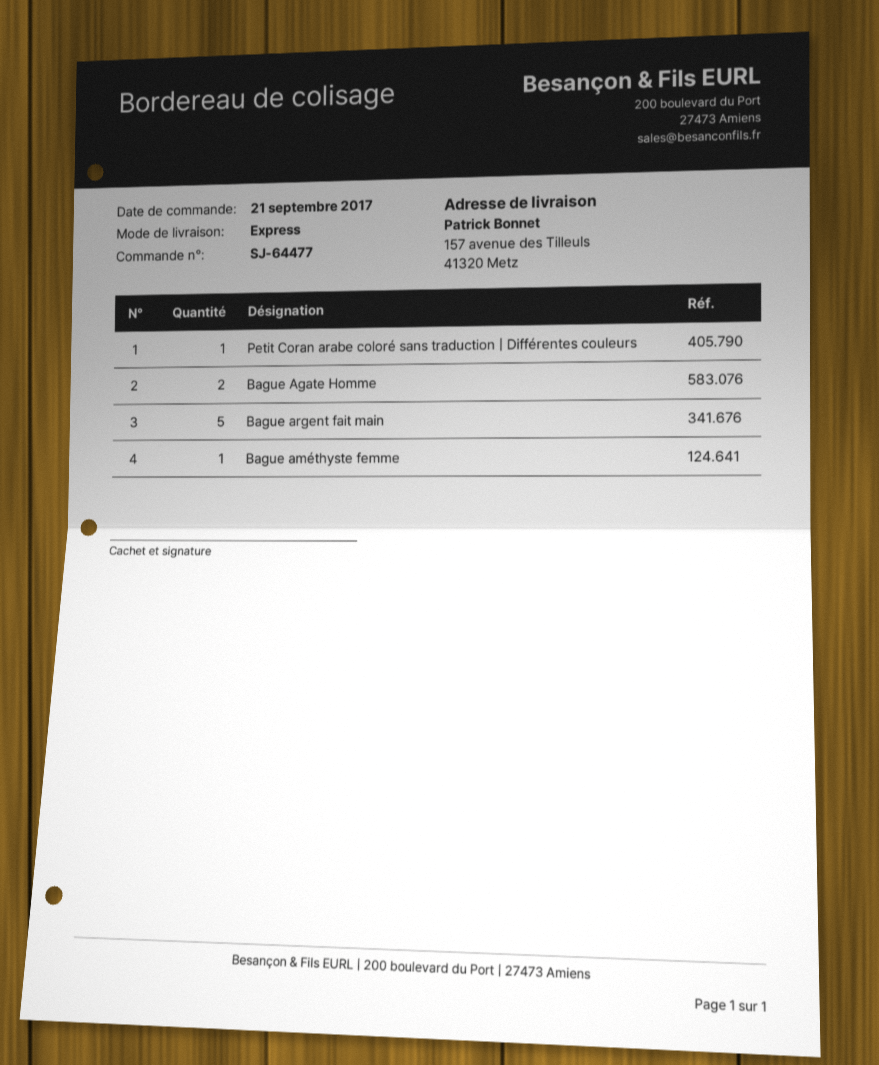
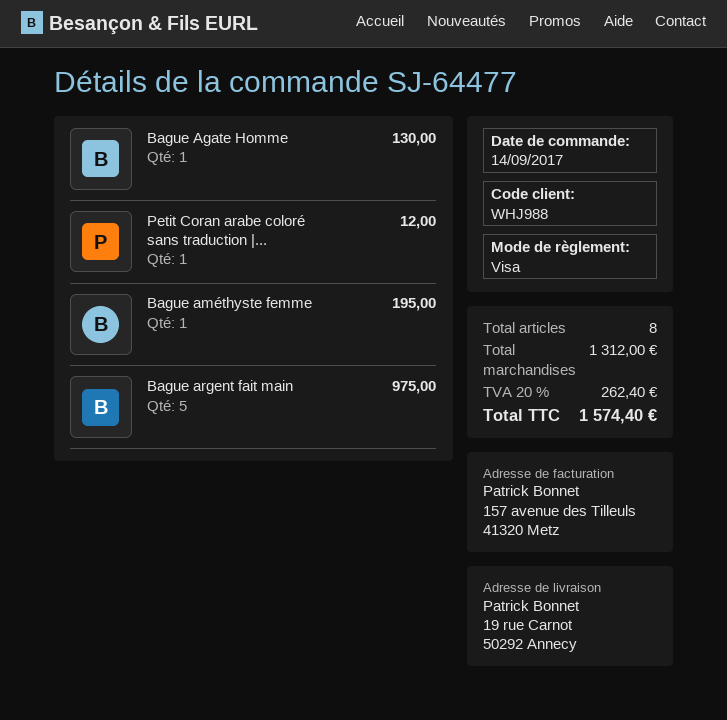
order date: 2017-09-21 -> 2017-09-14
ship to: 157 avenue des Tilleuls, 41320 Metz -> 19 rue Carnot, 50292 Annecy
Bague Agate Homme: 2 -> 1

